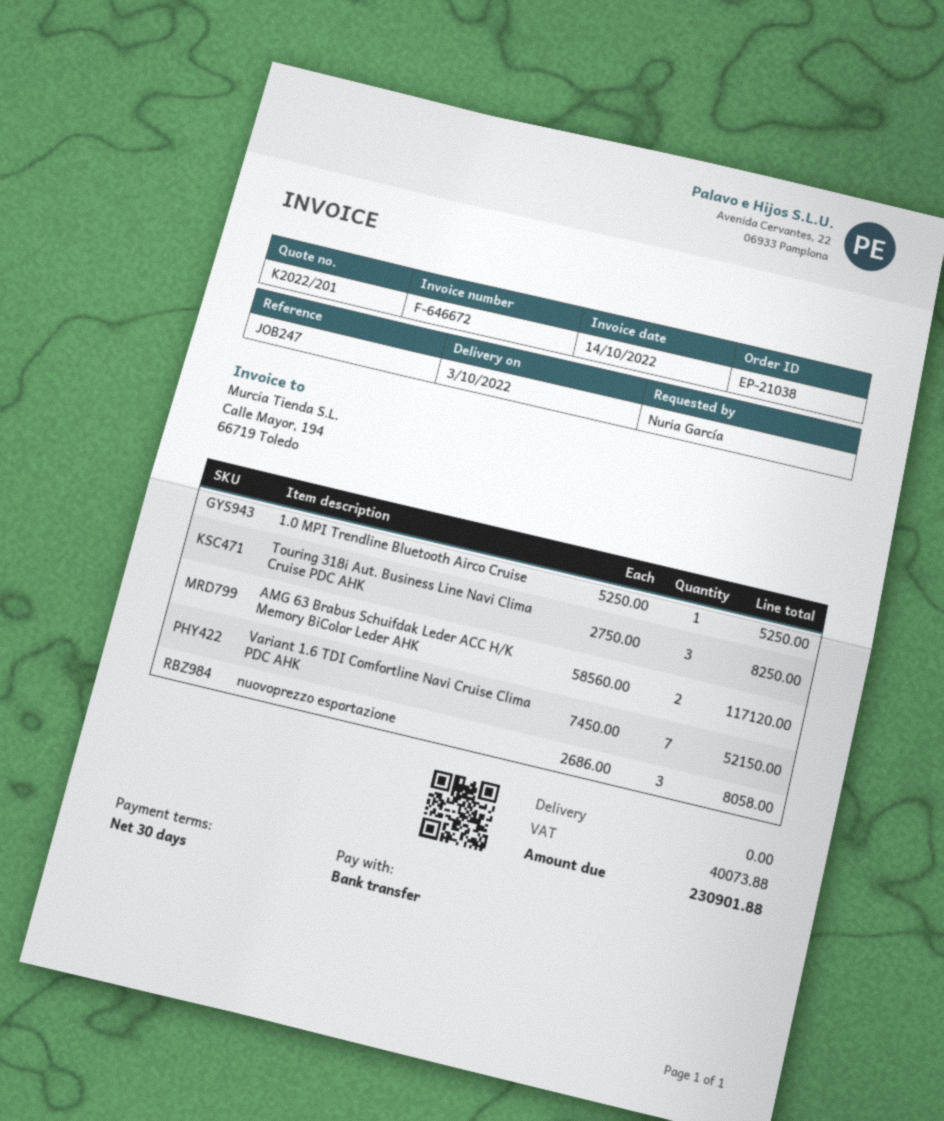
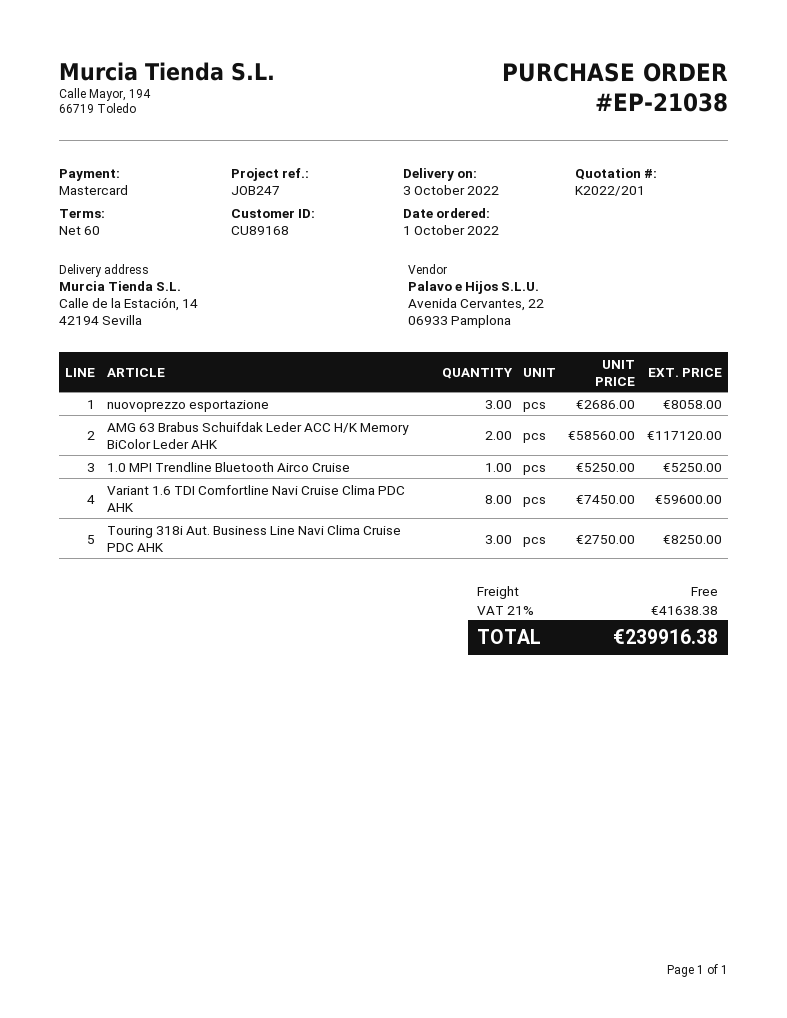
payment terms: 30 days -> 60 days
payment method: bank transfer -> Mastercard
Variant 1.6 TDI Comfortline Navi Cruise Clima PDC AHK: 7 x 7450.00 = 52150.00 -> 8 x 7450.00 = 59600.00
tax: 40073.88 -> 41638.38
total: 230901.88 -> 239916.38

